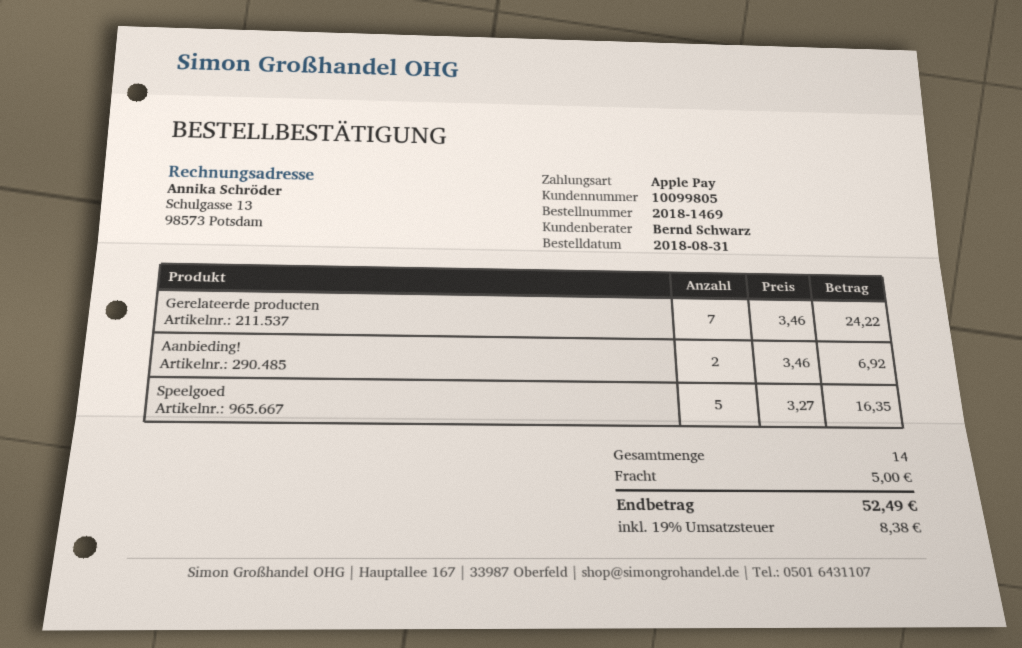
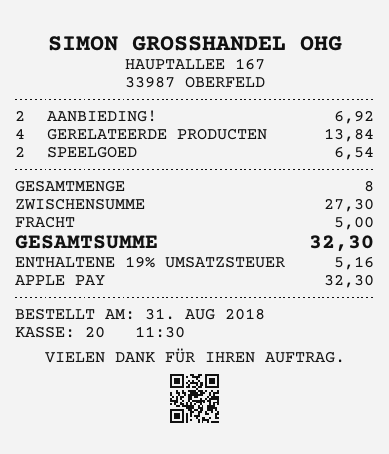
Gerelateerde producten: 7 for 24.22 -> 4 for 13.84
Speelgoed: 5 for 16.35 -> 2 for 6.54
total quantity: 14 -> 8
tax: 19% = 8.38 -> 19% = 5.16
total: 52.49 -> 32.30

